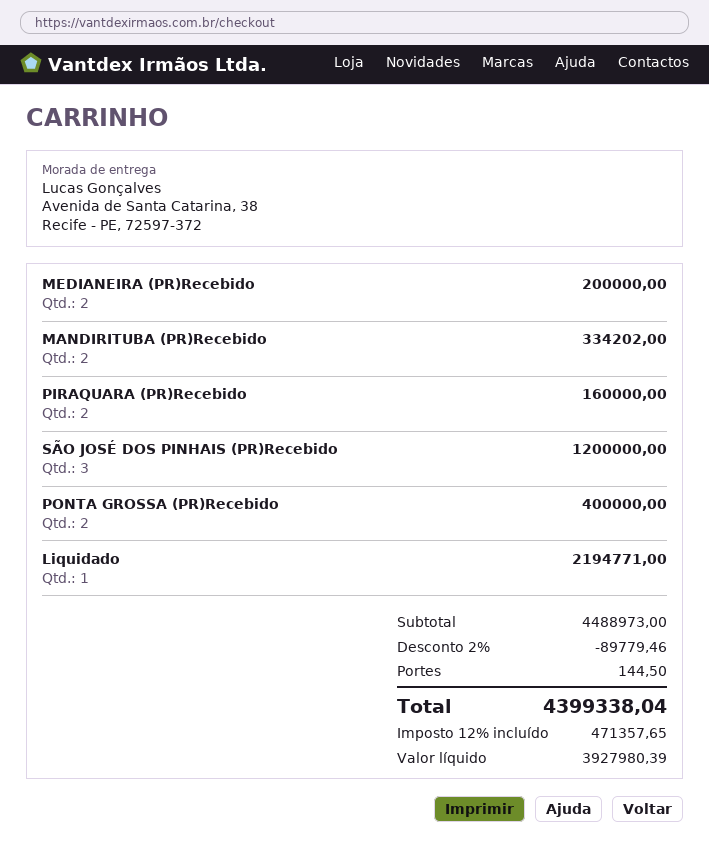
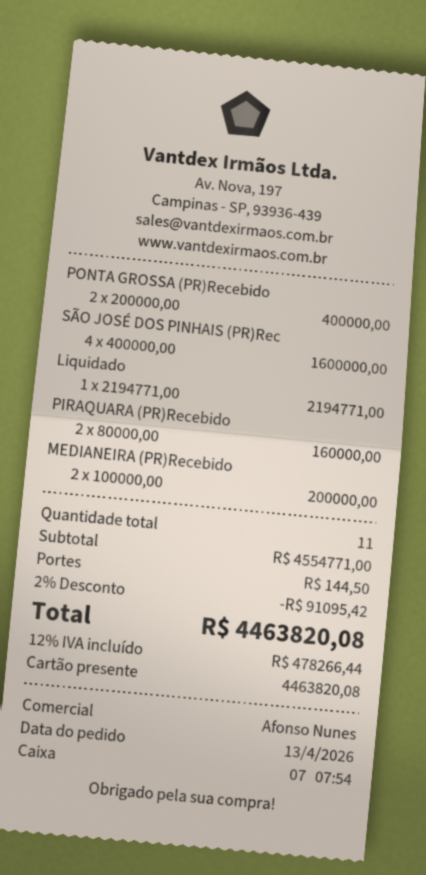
MANDIRITUBA (PR)Recebido: 2 for 334202.00 -> none
SÃO JOSÉ DOS PINHAIS (PR)Recebido: 3 for 1200000.00 -> 4 for 1600000.00
subtotal: 4488973.00 -> 4554771.00
discount: 2% = 89779.46 -> 2% = 91095.42
tax: 12% = 471357.65 -> 12% = 478266.44
total: 4399338.04 -> 4463820.08

